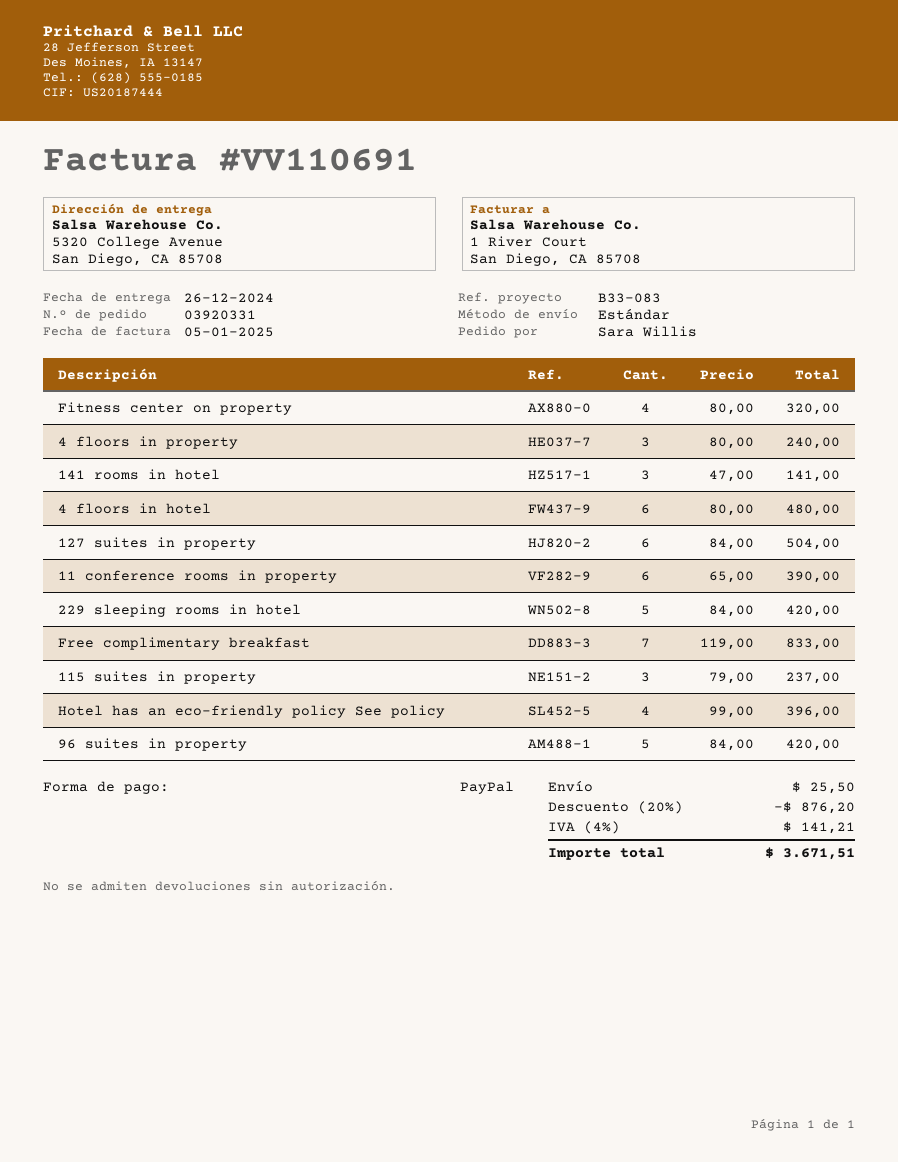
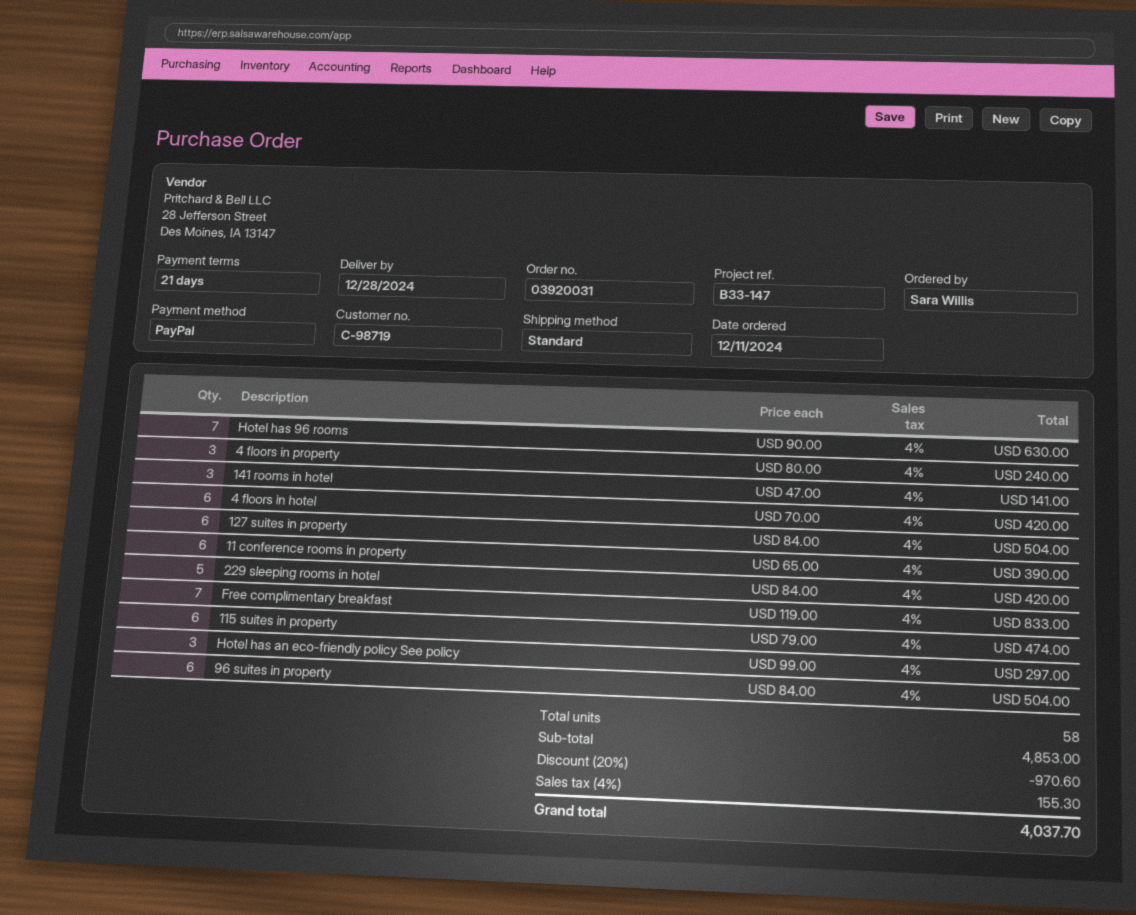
order number: 03920331 -> 03920031
delivery date: 2024-12-26 -> 2024-12-28
reference: B33-083 -> B33-147
Fitness center on property: 4 x 80.00 = 320.00 -> none
4 floors in hotel: 6 x 80.00 = 480.00 -> 6 x 70.00 = 420.00
115 suites in property: 3 x 79.00 = 237.00 -> 6 x 79.00 = 474.00
Hotel has an eco-friendly policy See policy: 4 x 99.00 = 396.00 -> 3 x 99.00 = 297.00
96 suites in property: 5 x 84.00 = 420.00 -> 6 x 84.00 = 504.00
Hotel has 96 rooms: none -> 7 x 90.00 = 630.00
discount: 20% = 876.20 -> 20% = 970.60
shipping: 25.50 -> none
tax: 4% = 141.21 -> 4% = 155.30
total: 3671.51 -> 4037.70

